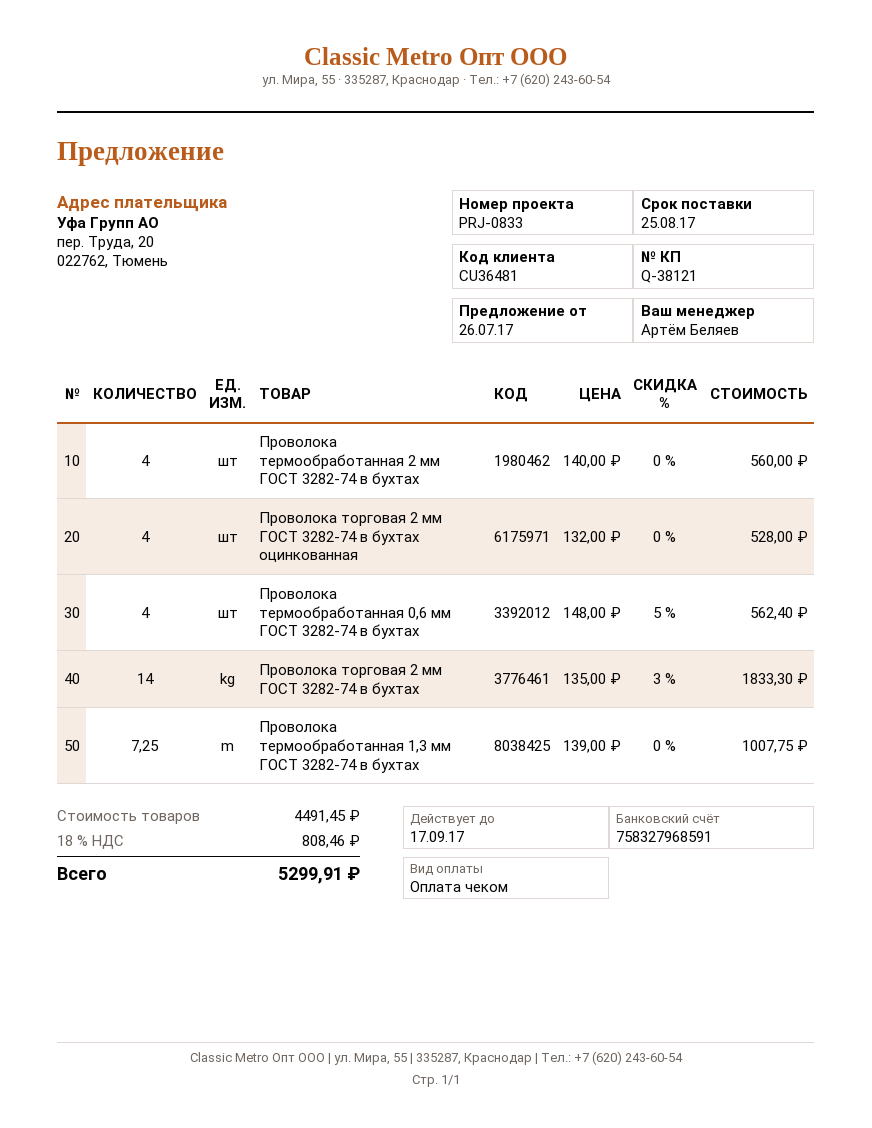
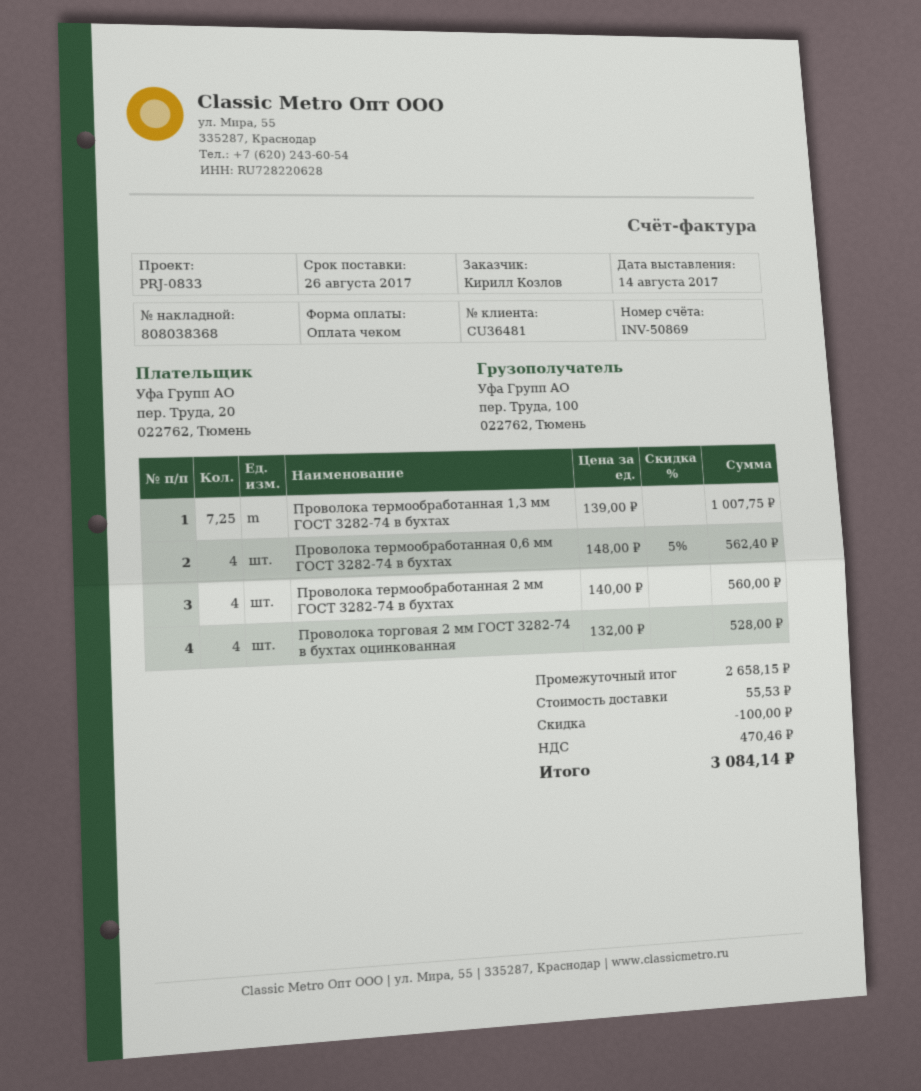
delivery date: 2017-08-25 -> 2017-08-26
Проволока торговая 2 мм ГОСТ 3282-74 в бухтах: 14 x 135.00 - 3% = 1833.30 -> none
subtotal: 4491.45 -> 2658.15
discount: none -> 100.00
shipping: none -> 55.53
tax: 808.46 -> 470.46
total: 5299.91 -> 3084.14

